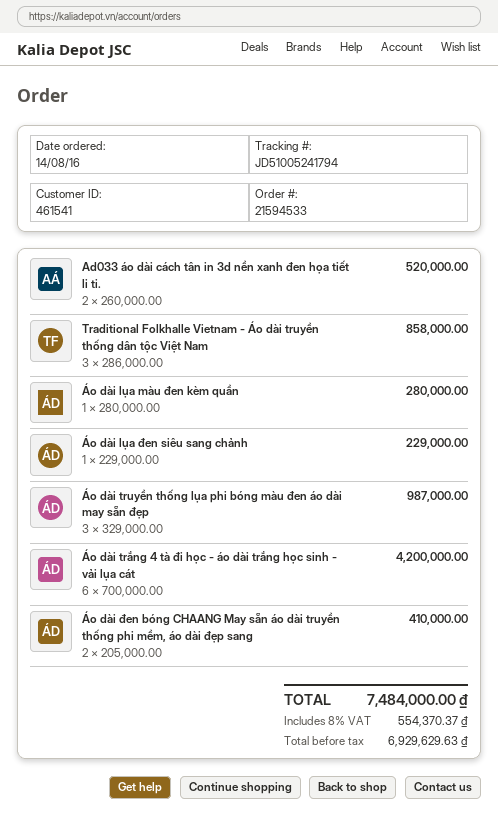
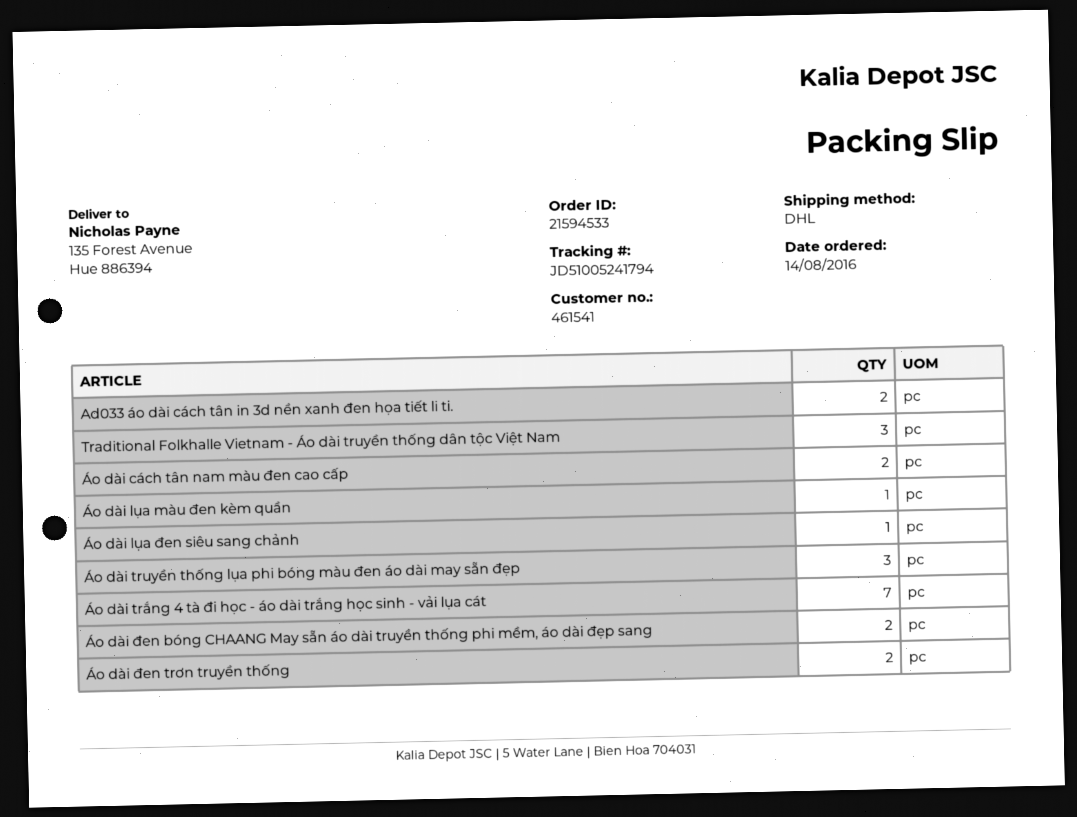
Áo dài trắng 4 tà đi học - áo dài trắng học sinh - vải lụa cát: 6 -> 7
Áo dài cách tân nam màu đen cao cấp: none -> 2
Áo dài đen trơn truyền thống: none -> 2

